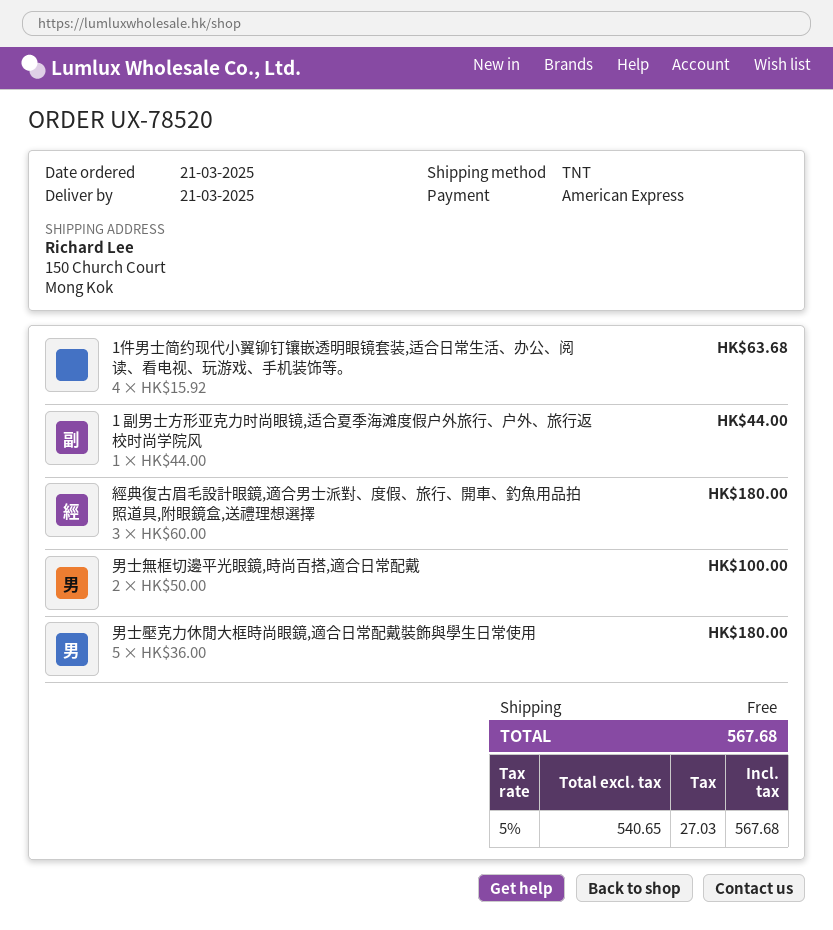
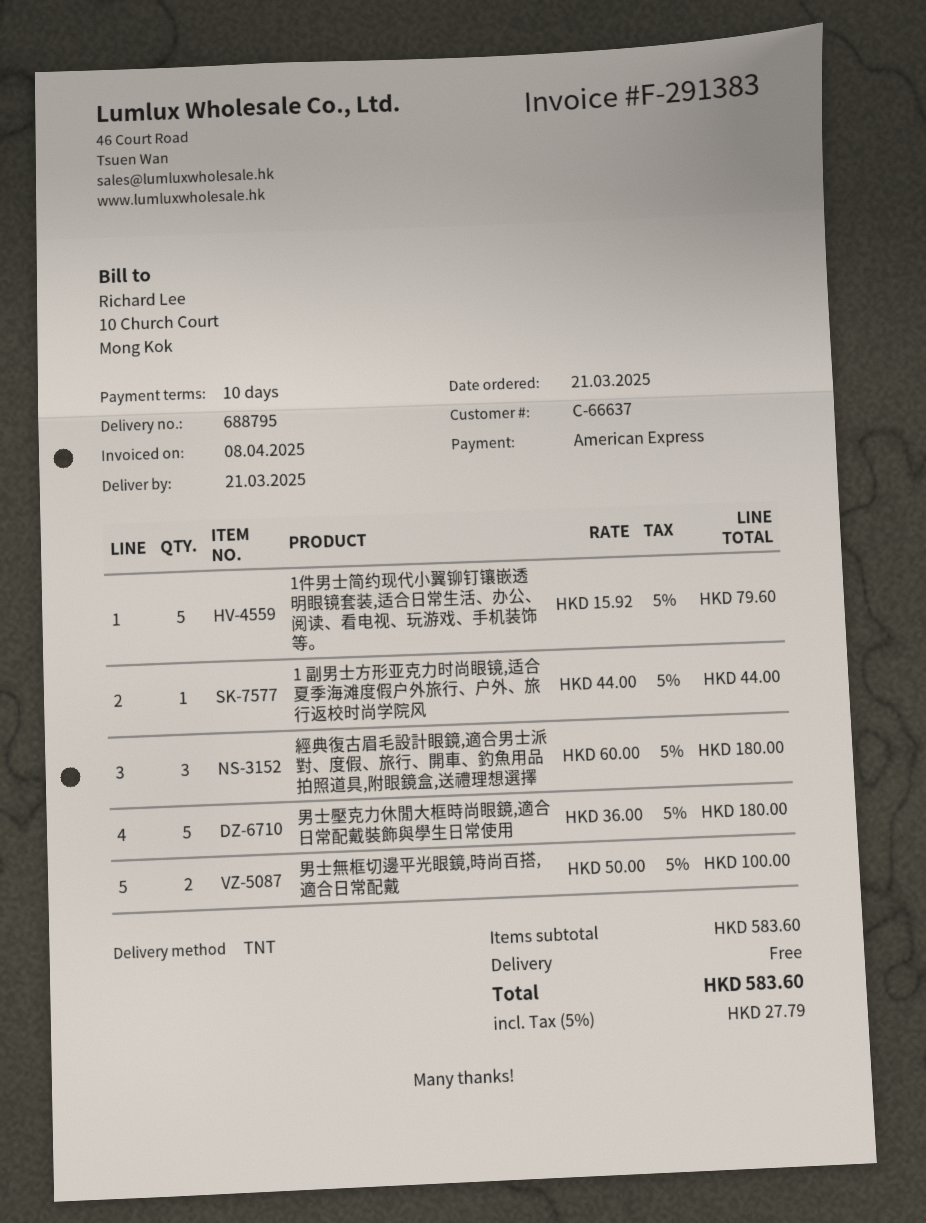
1件男士简约现代小翼铆钉镶嵌透明眼镜套装,适合日常生活、办公、阅读、看电视、玩游戏、手机装饰等。: 4 x 15.92 = 63.68 -> 5 x 15.92 = 79.60
tax: 5% = 27.03 -> 5% = 27.79
total: 567.68 -> 583.60

